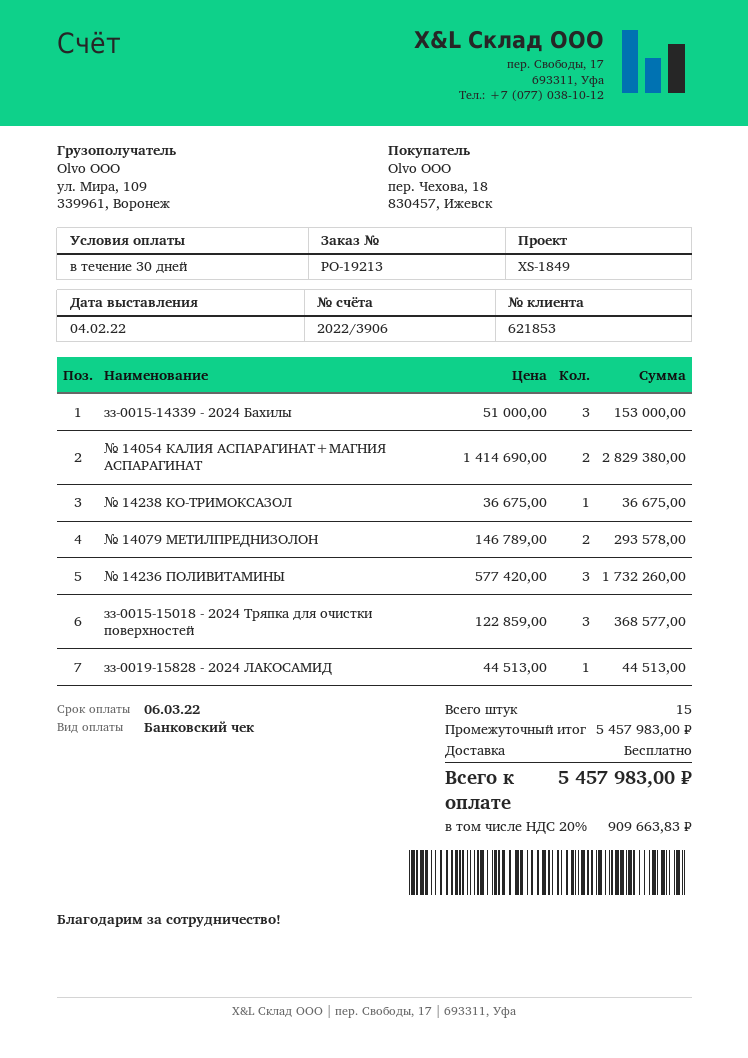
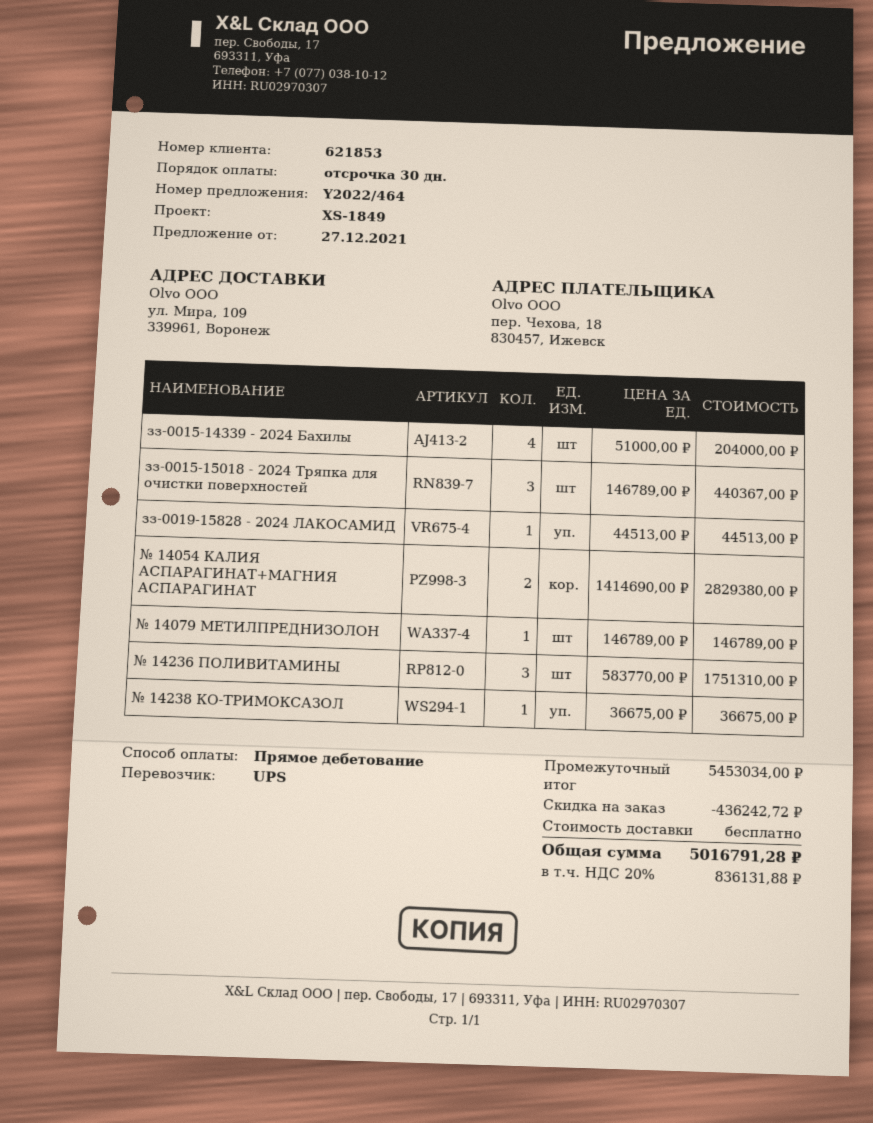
payment method: cheque -> direct debit
зз-0015-14339 - 2024 Бахилы: 3 x 51000.00 = 153000.00 -> 4 x 51000.00 = 204000.00
№ 14079 МЕТИЛПРЕДНИЗОЛОН: 2 x 146789.00 = 293578.00 -> 1 x 146789.00 = 146789.00
№ 14236 ПОЛИВИТАМИНЫ: 3 x 577420.00 = 1732260.00 -> 3 x 583770.00 = 1751310.00
зз-0015-15018 - 2024 Тряпка для очистки поверхностей: 3 x 122859.00 = 368577.00 -> 3 x 146789.00 = 440367.00
subtotal: 5457983.00 -> 5453034.00
discount: none -> 436242.72
tax: 20% = 909663.83 -> 20% = 836131.88
total: 5457983.00 -> 5016791.28

